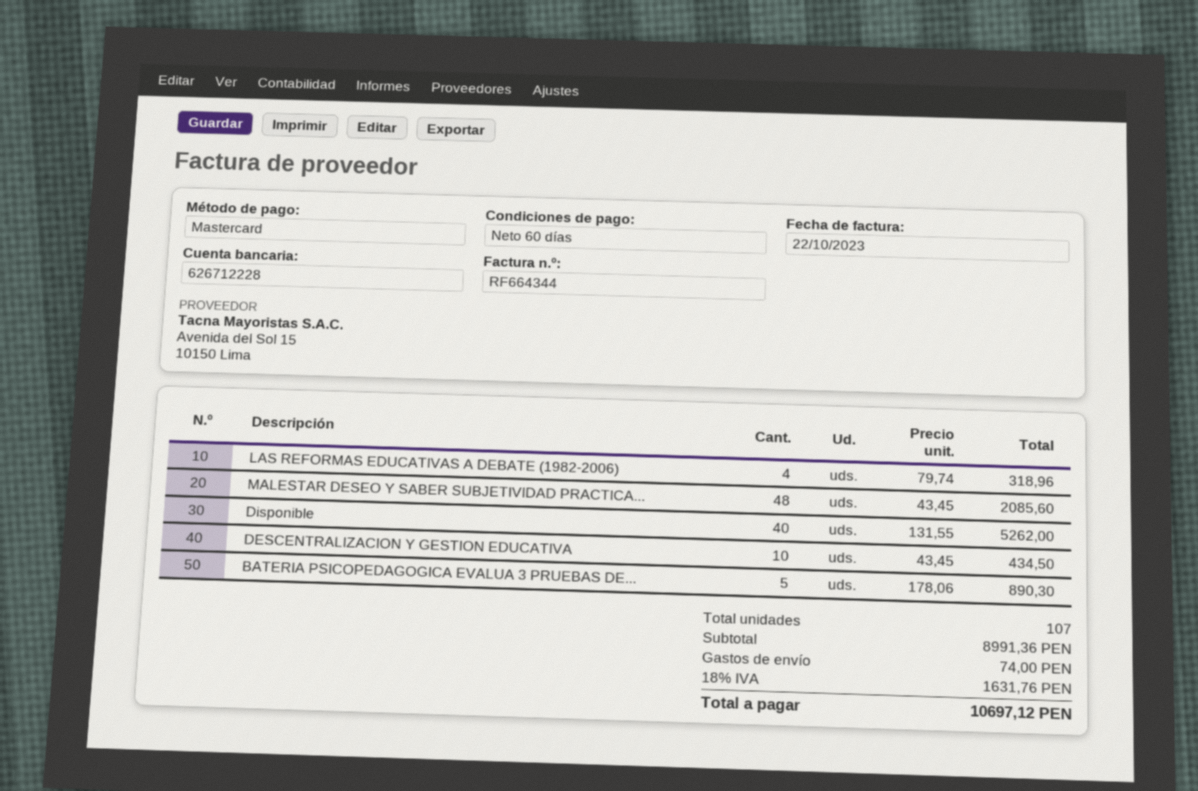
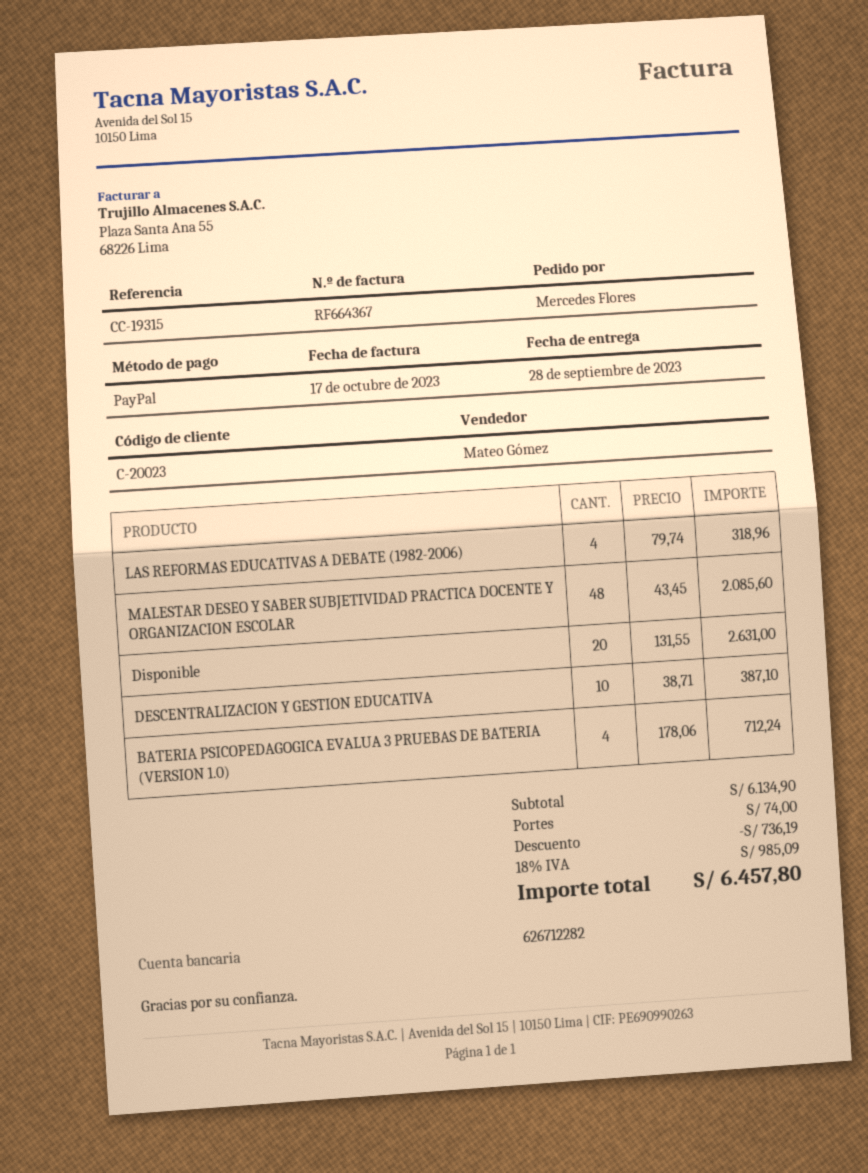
invoice number: RF664344 -> RF664367
invoice date: 2023-10-22 -> 2023-10-17
payment method: Mastercard -> PayPal
bank account: 626712228 -> 626712282
Disponible: 40 x 131.55 = 5262.00 -> 20 x 131.55 = 2631.00
DESCENTRALIZACION Y GESTION EDUCATIVA: 10 x 43.45 = 434.50 -> 10 x 38.71 = 387.10
BATERIA PSICOPEDAGOGICA EVALUA 3 PRUEBAS DE...: 5 x 178.06 = 890.30 -> 4 x 178.06 = 712.24
subtotal: 8991.36 -> 6134.90
discount: none -> 736.19
tax: 18% = 1631.76 -> 18% = 985.09
total: 10697.12 -> 6457.80

